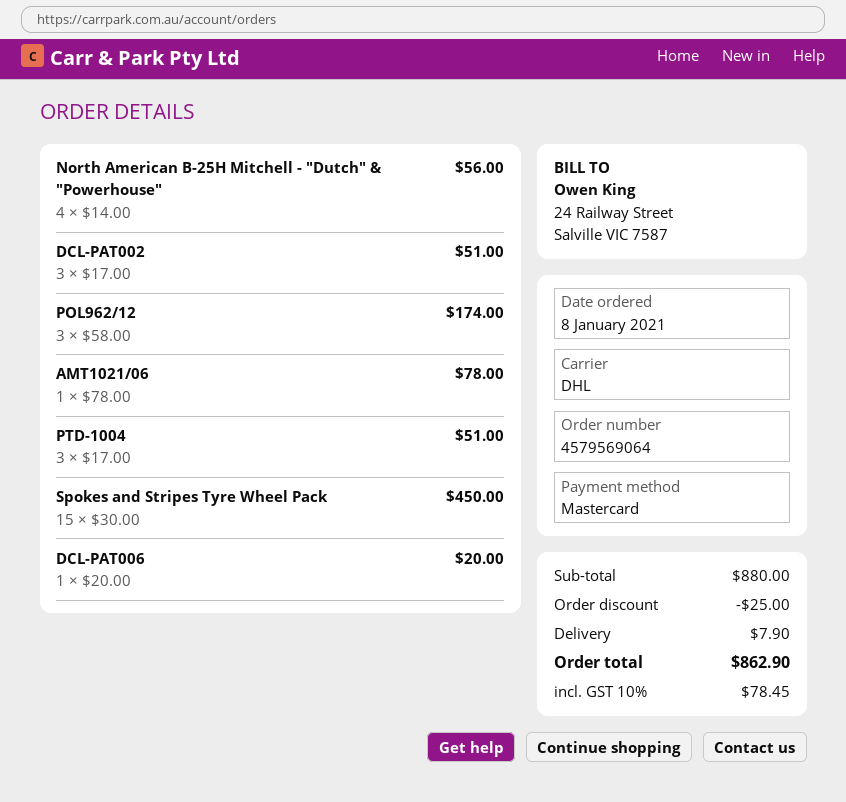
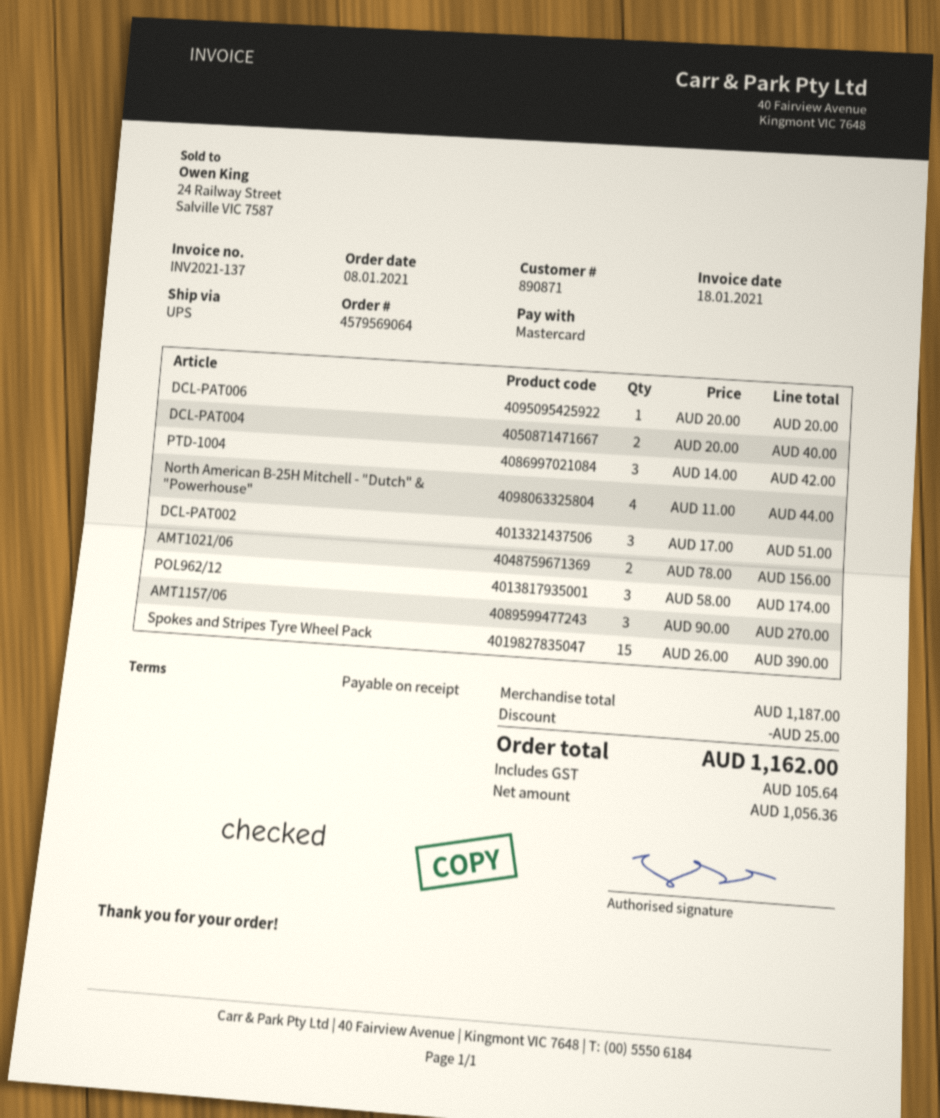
shipping method: DHL -> UPS
North American B-25H Mitchell - "Dutch" & "Powerhouse": 4 x 14.00 = 56.00 -> 4 x 11.00 = 44.00
AMT1021/06: 1 x 78.00 = 78.00 -> 2 x 78.00 = 156.00
PTD-1004: 3 x 17.00 = 51.00 -> 3 x 14.00 = 42.00
Spokes and Stripes Tyre Wheel Pack: 15 x 30.00 = 450.00 -> 15 x 26.00 = 390.00
DCL-PAT004: none -> 2 x 20.00 = 40.00
AMT1157/06: none -> 3 x 90.00 = 270.00
subtotal: 880.00 -> 1187.00
shipping: 7.90 -> none
tax: 78.45 -> 105.64
total: 862.90 -> 1162.00

